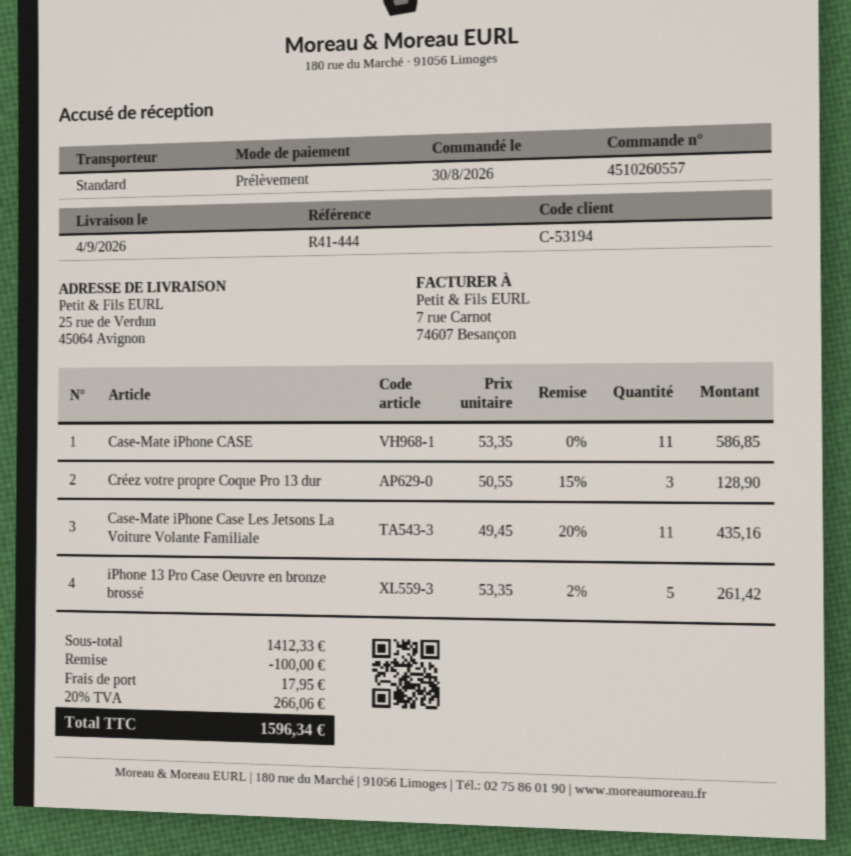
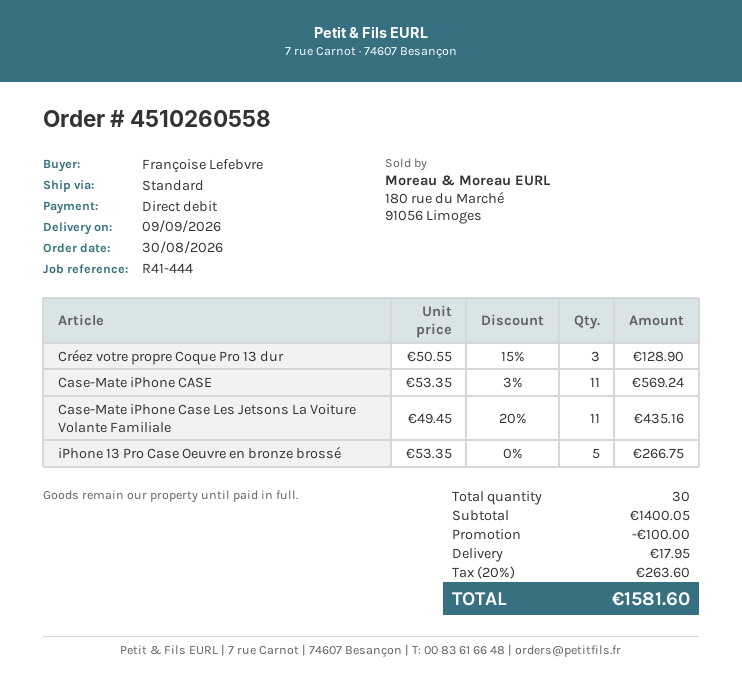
order number: 4510260557 -> 4510260558
delivery date: 2026-09-04 -> 2026-09-09
Case-Mate iPhone CASE: 11 x 53.35 = 586.85 -> 11 x 53.35 - 3% = 569.24
iPhone 13 Pro Case Oeuvre en bronze brossé: 5 x 53.35 - 2% = 261.42 -> 5 x 53.35 = 266.75
subtotal: 1412.33 -> 1400.05
tax: 20% = 266.06 -> 20% = 263.60
total: 1596.34 -> 1581.60

